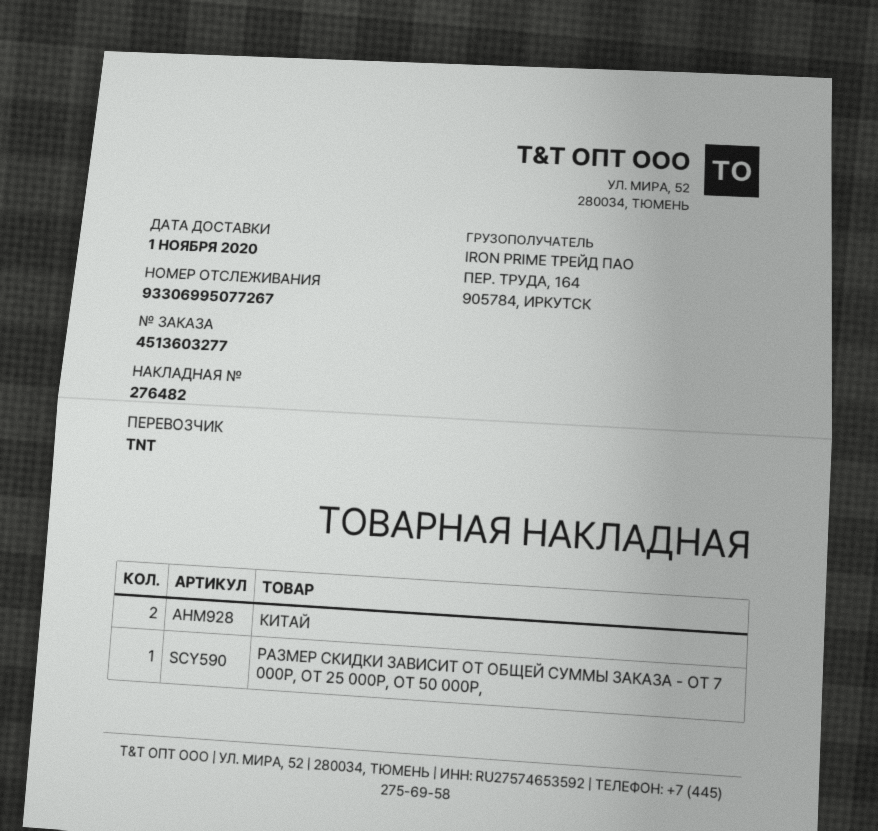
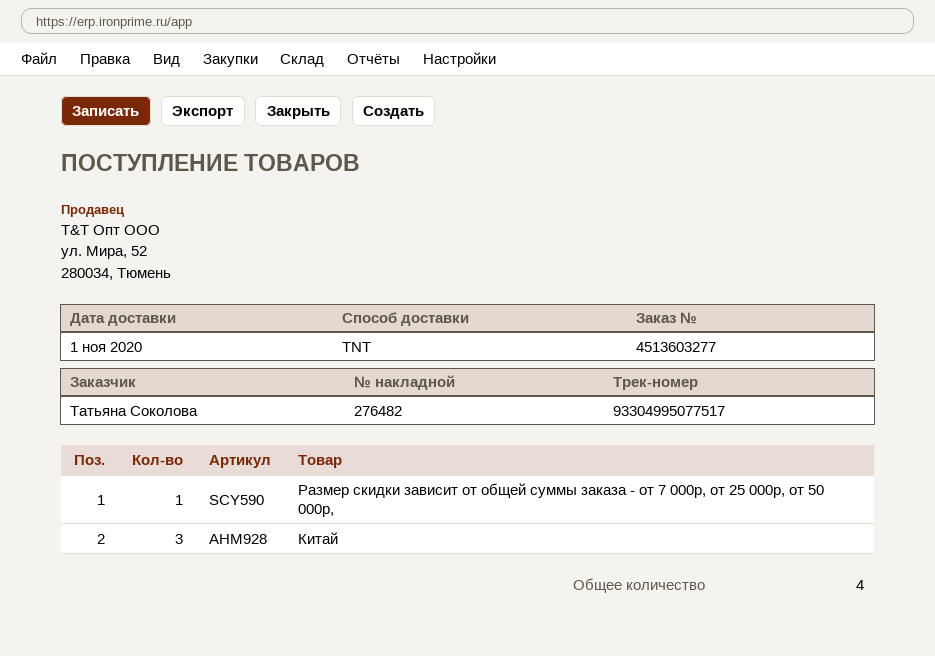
tracking number: 93306995077267 -> 93304995077517
КИТАЙ: 2 -> 3

